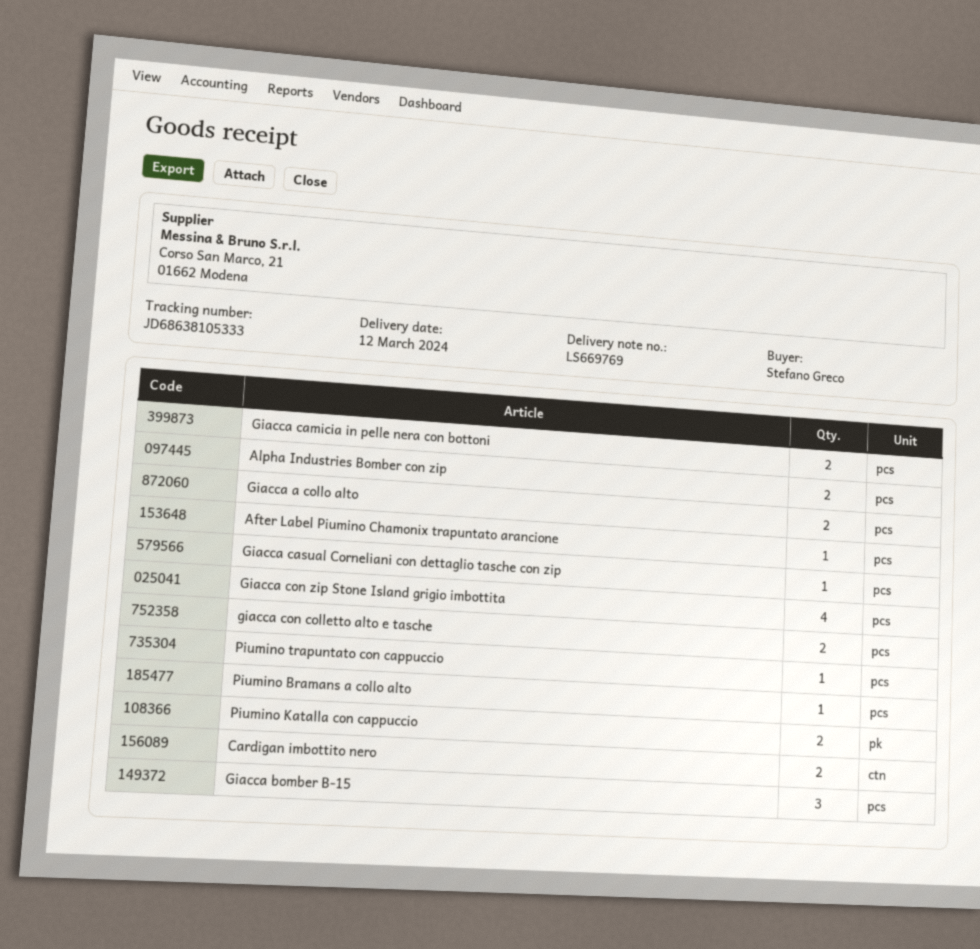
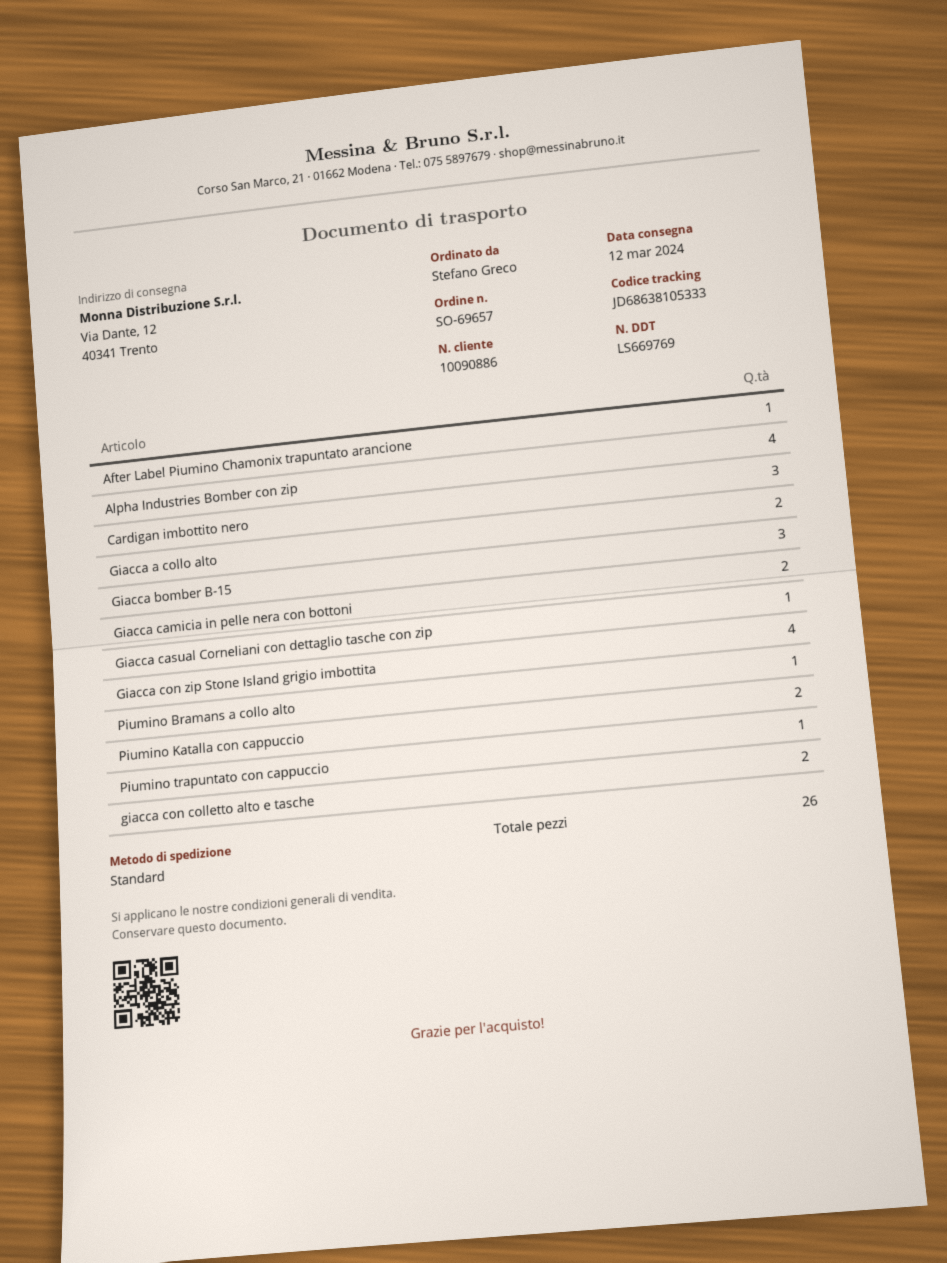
Alpha Industries Bomber con zip: 2 -> 4
Cardigan imbottito nero: 2 -> 3

